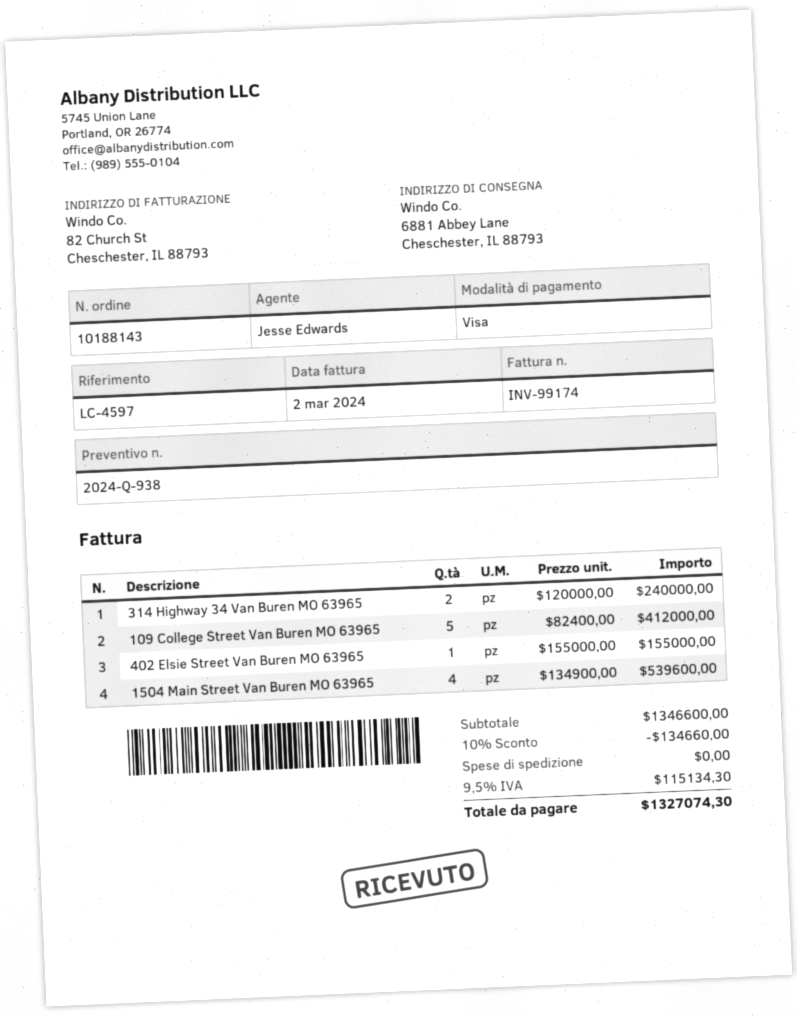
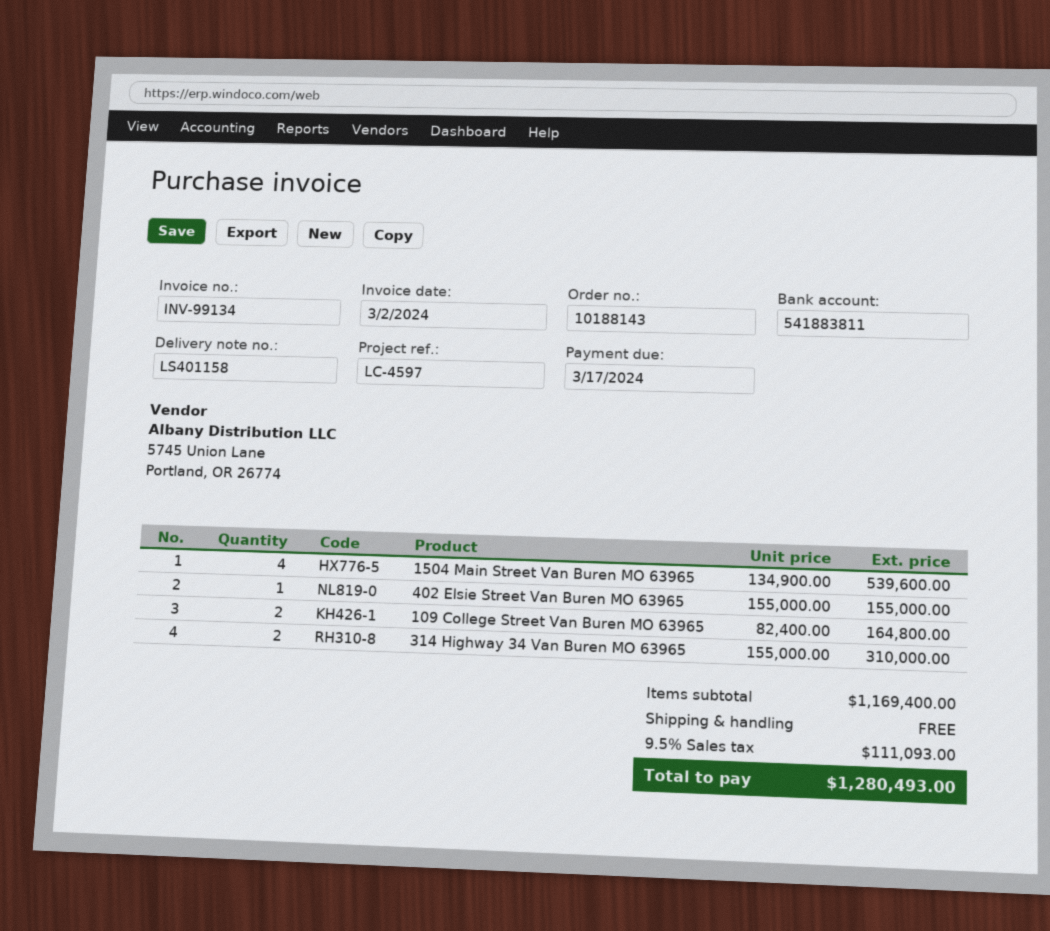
invoice number: INV-99174 -> INV-99134
314 Highway 34 Van Buren MO 63965: 2 x 120000.00 = 240000.00 -> 2 x 155000.00 = 310000.00
109 College Street Van Buren MO 63965: 5 x 82400.00 = 412000.00 -> 2 x 82400.00 = 164800.00
subtotal: 1346600.00 -> 1169400.00
discount: 10% = 134660.00 -> none
tax: 9.5% = 115134.30 -> 9.5% = 111093.00
total: 1327074.30 -> 1280493.00

